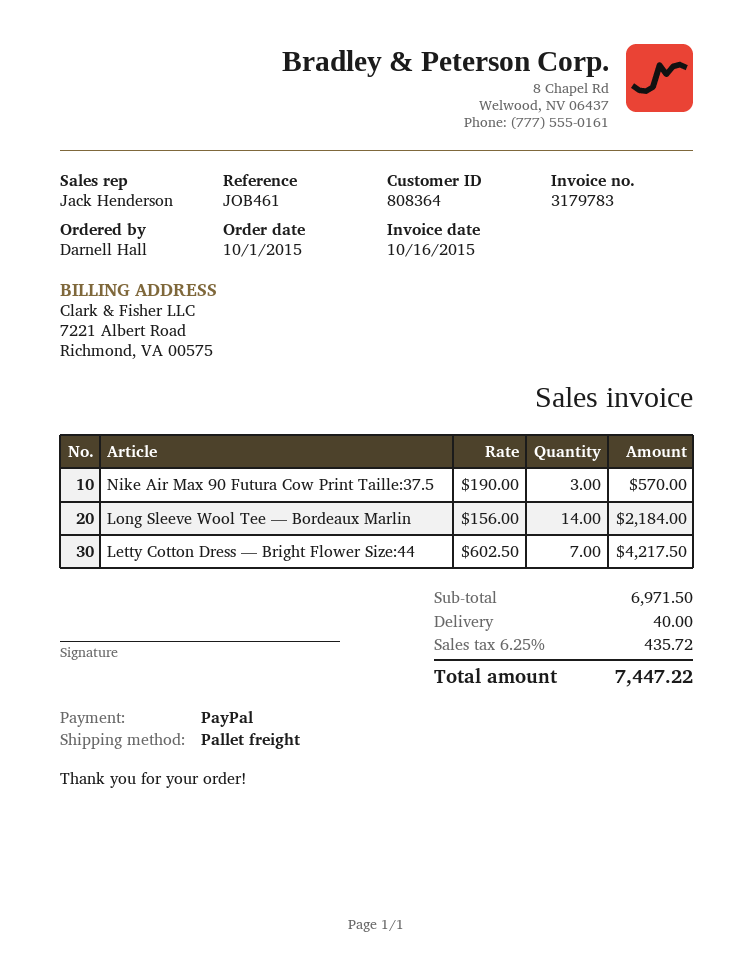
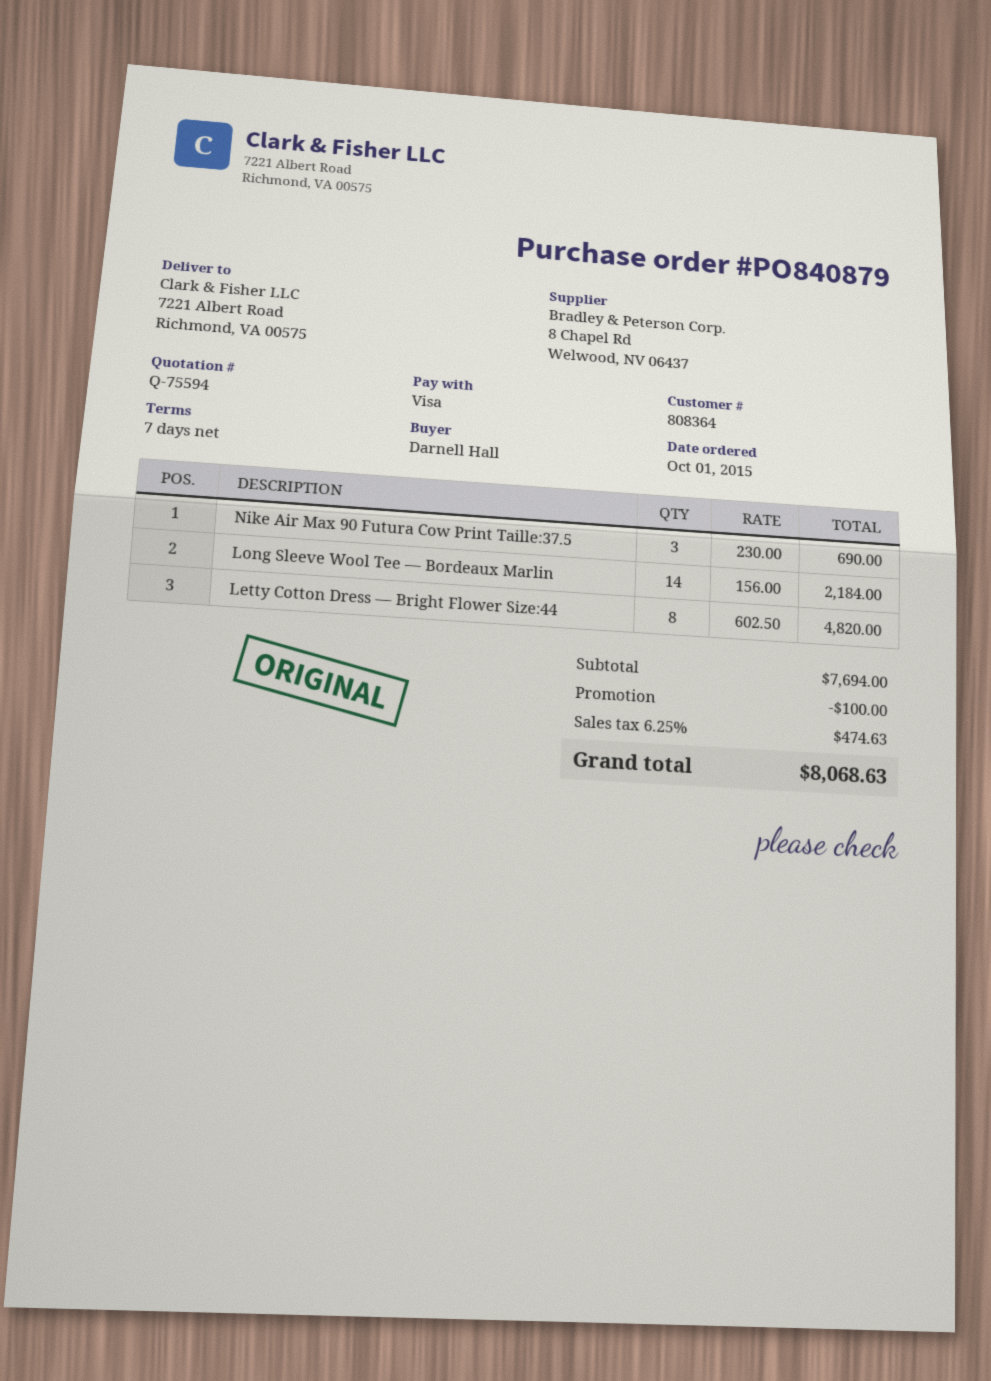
payment method: PayPal -> Visa
Nike Air Max 90 Futura Cow Print Taille:37.5: 3 x 190.00 = 570.00 -> 3 x 230.00 = 690.00
Letty Cotton Dress — Bright Flower Size:44: 7 x 602.50 = 4217.50 -> 8 x 602.50 = 4820.00
subtotal: 6971.50 -> 7694.00
discount: none -> 100.00
shipping: 40.00 -> none
tax: 6.25% = 435.72 -> 6.25% = 474.63
total: 7447.22 -> 8068.63

